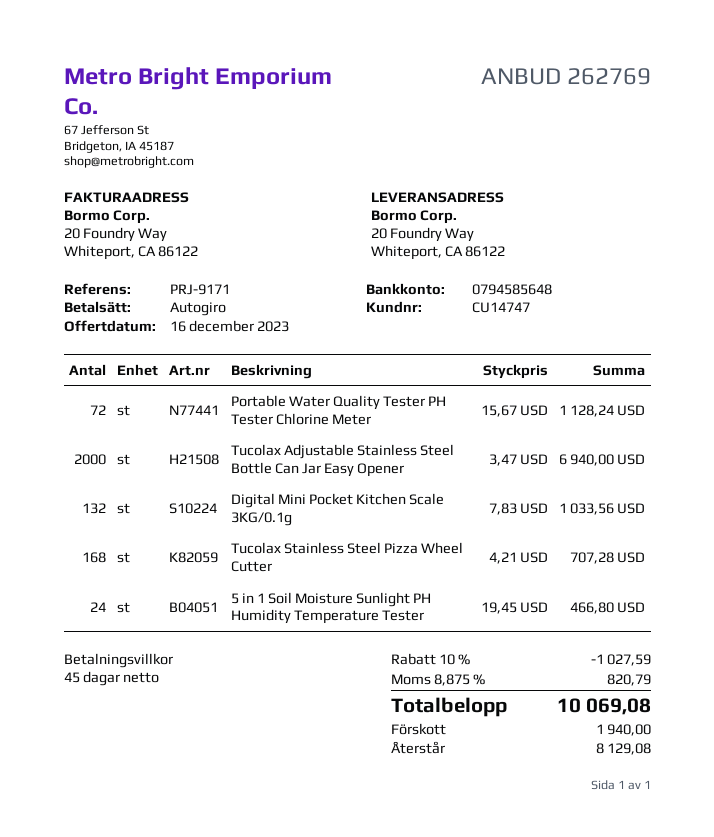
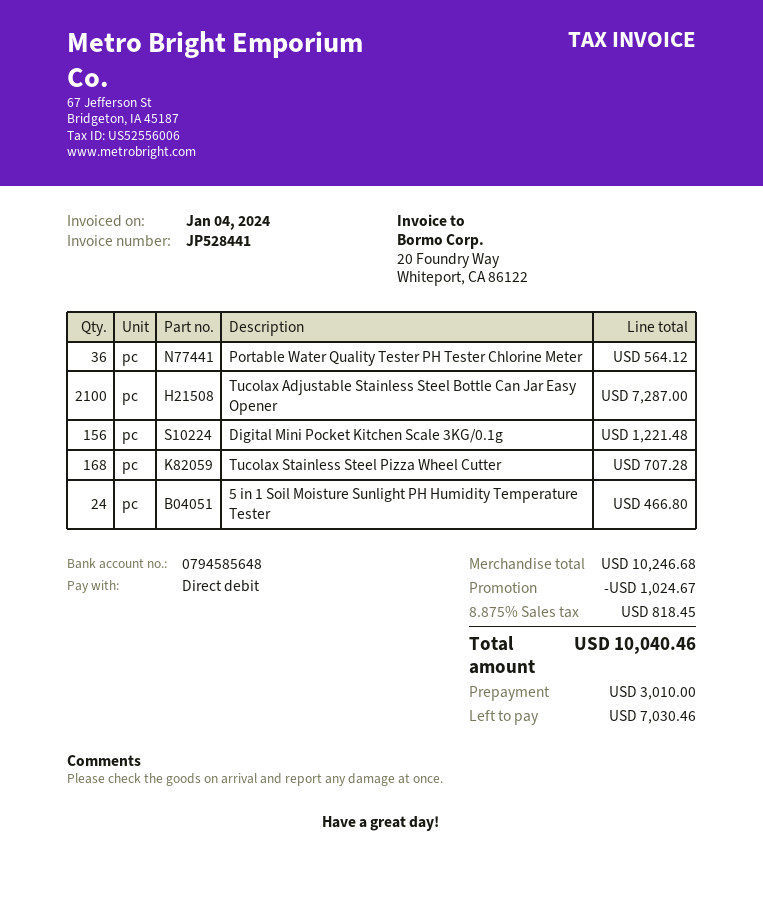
Portable Water Quality Tester PH Tester Chlorine Meter: 72 for 1128.24 -> 36 for 564.12
Tucolax Adjustable Stainless Steel Bottle Can Jar Easy Opener: 2000 for 6940.00 -> 2100 for 7287.00
Digital Mini Pocket Kitchen Scale 3KG/0.1g: 132 for 1033.56 -> 156 for 1221.48
discount: 1027.59 -> 1024.67
tax: 8.875% = 820.79 -> 8.875% = 818.45
total: 10069.08 -> 10040.46
deposit: 1940.00 -> 3010.00
balance: 8129.08 -> 7030.46

